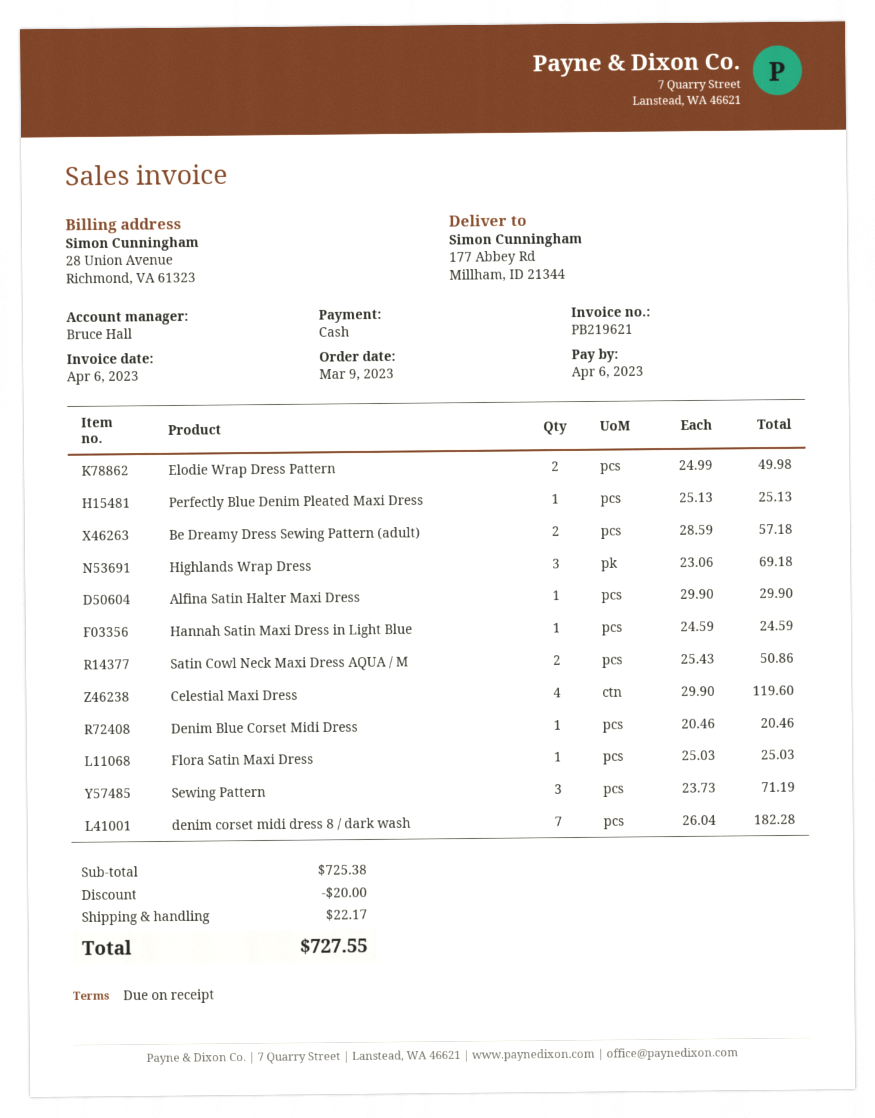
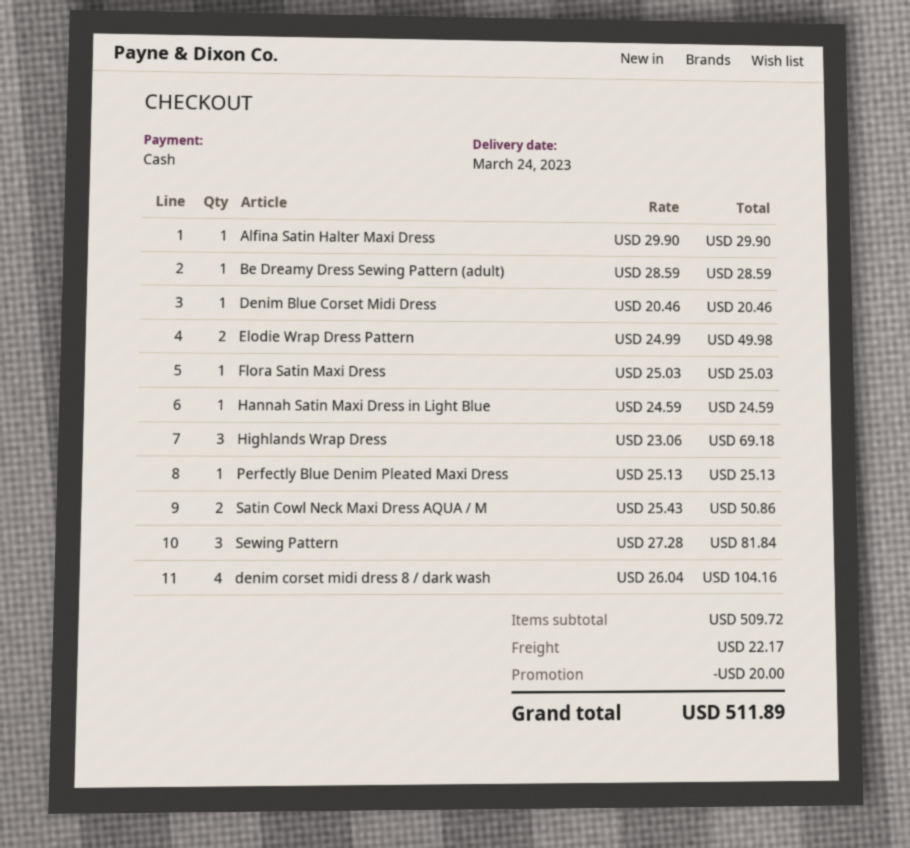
Be Dreamy Dress Sewing Pattern (adult): 2 x 28.59 = 57.18 -> 1 x 28.59 = 28.59
Celestial Maxi Dress: 4 x 29.90 = 119.60 -> none
Sewing Pattern: 3 x 23.73 = 71.19 -> 3 x 27.28 = 81.84
denim corset midi dress 8 / dark wash: 7 x 26.04 = 182.28 -> 4 x 26.04 = 104.16
subtotal: 725.38 -> 509.72
total: 727.55 -> 511.89

